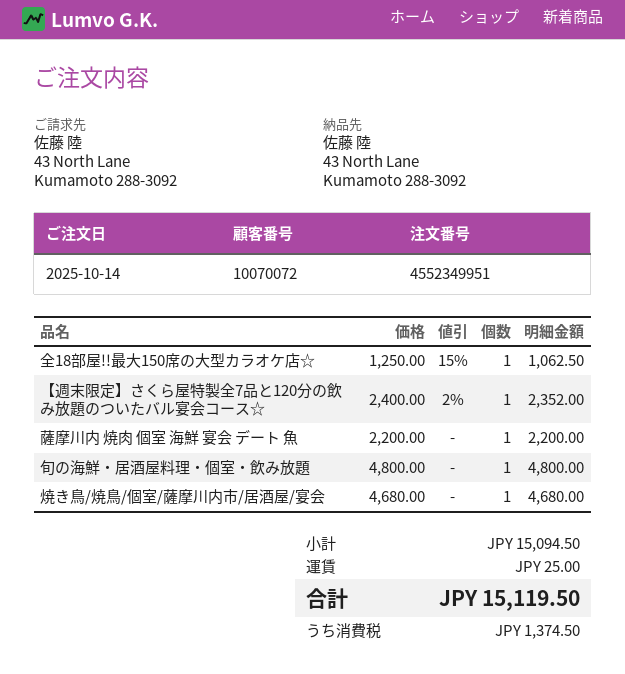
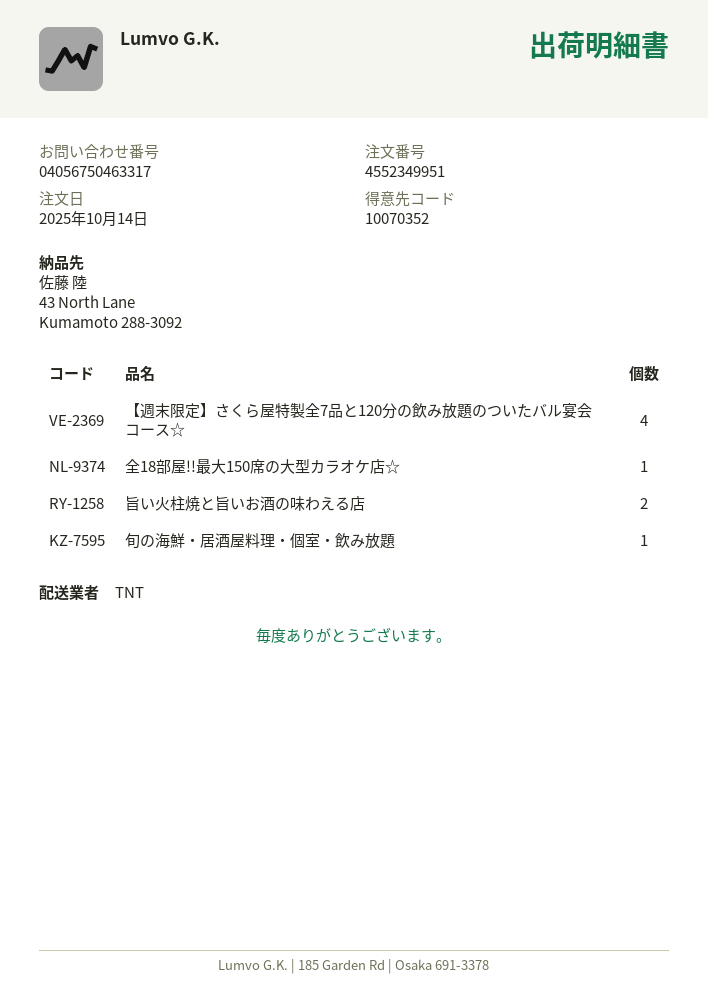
customer number: 10070072 -> 10070352
【週末限定】さくら屋特製全7品と120分の飲み放題のついたバル宴会コース☆: 1 -> 4
薩摩川内 焼肉 個室 海鮮 宴会 デート 魚: 1 -> none
焼き鳥/焼鳥/個室/薩摩川内市/居酒屋/宴会: 1 -> none
旨い火柱焼と旨いお酒の味わえる店: none -> 2

